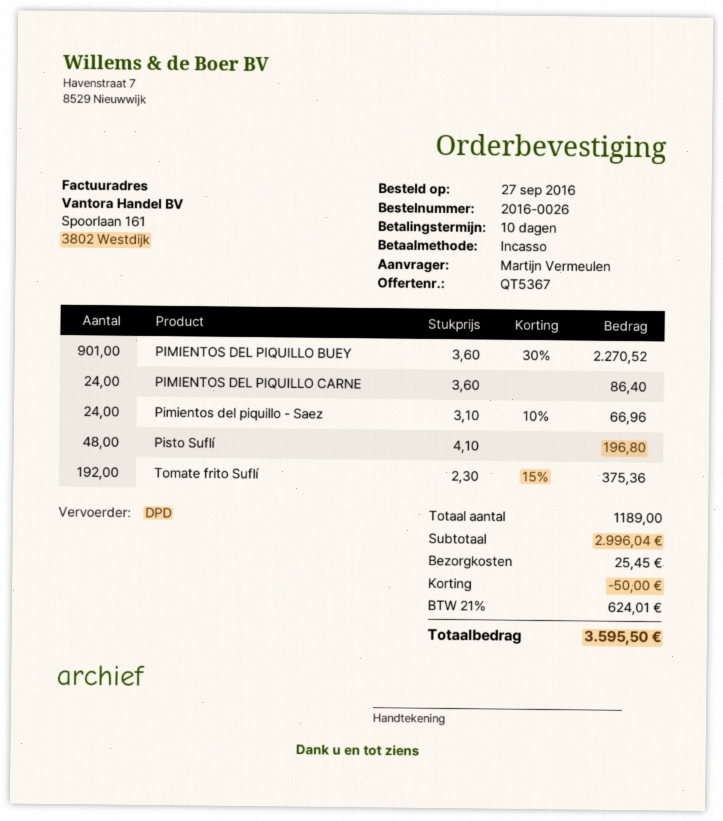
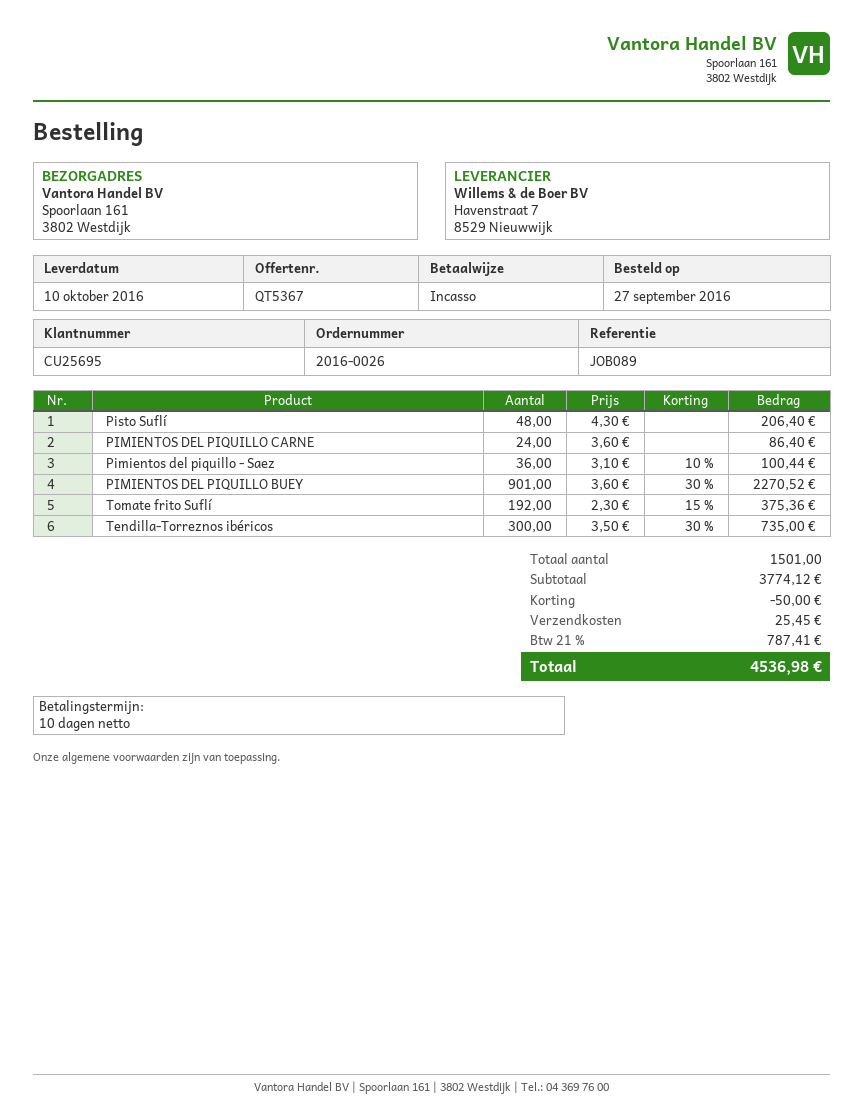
Pimientos del piquillo - Saez: 24 x 3.10 - 10% = 66.96 -> 36 x 3.10 - 10% = 100.44
Pisto Suflí: 48 x 4.10 = 196.80 -> 48 x 4.30 = 206.40
Tendilla-Torreznos ibéricos: none -> 300 x 3.50 - 30% = 735.00
total quantity: 1189 -> 1501
subtotal: 2996.04 -> 3774.12
tax: 21% = 624.01 -> 21% = 787.41
total: 3595.50 -> 4536.98

